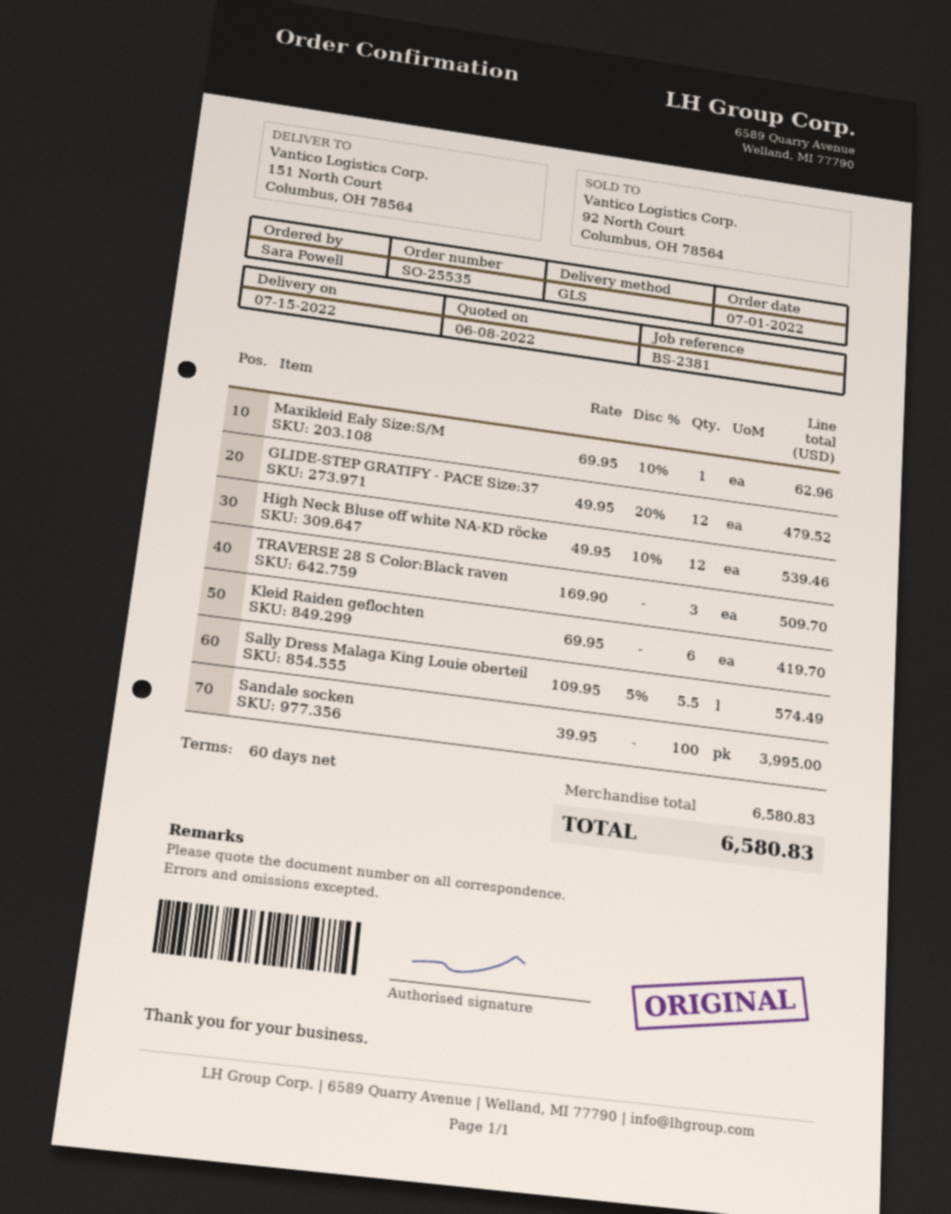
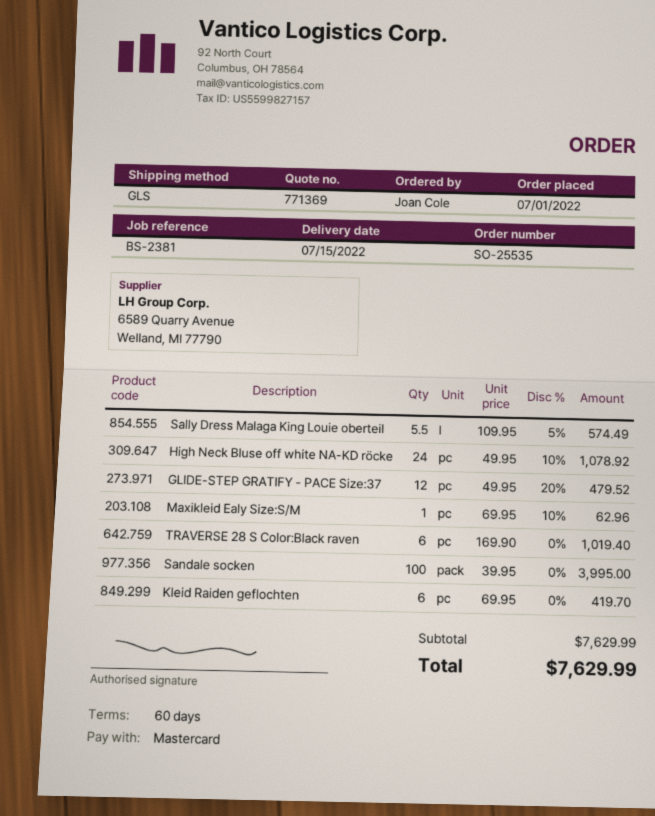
ordered by: Sara Powell -> Joan Cole
High Neck Bluse off white NA-KD röcke: 12 x 49.95 - 10% = 539.46 -> 24 x 49.95 - 10% = 1078.92
TRAVERSE 28 S Color:Black raven: 3 x 169.90 = 509.70 -> 6 x 169.90 = 1019.40
subtotal: 6580.83 -> 7629.99
total: 6580.83 -> 7629.99

